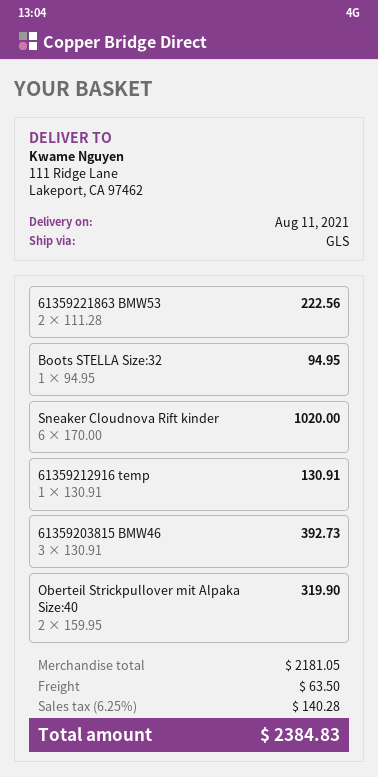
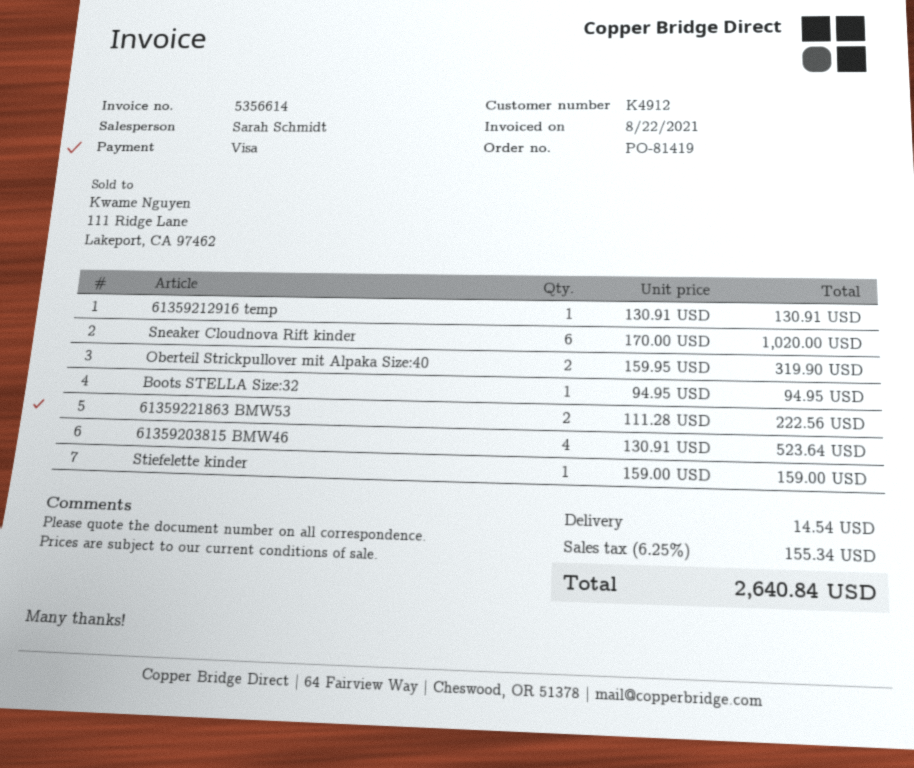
61359203815 BMW46: 3 x 130.91 = 392.73 -> 4 x 130.91 = 523.64
Stiefelette kinder: none -> 1 x 159.00 = 159.00
shipping: 63.50 -> 14.54
tax: 6.25% = 140.28 -> 6.25% = 155.34
total: 2384.83 -> 2640.84

